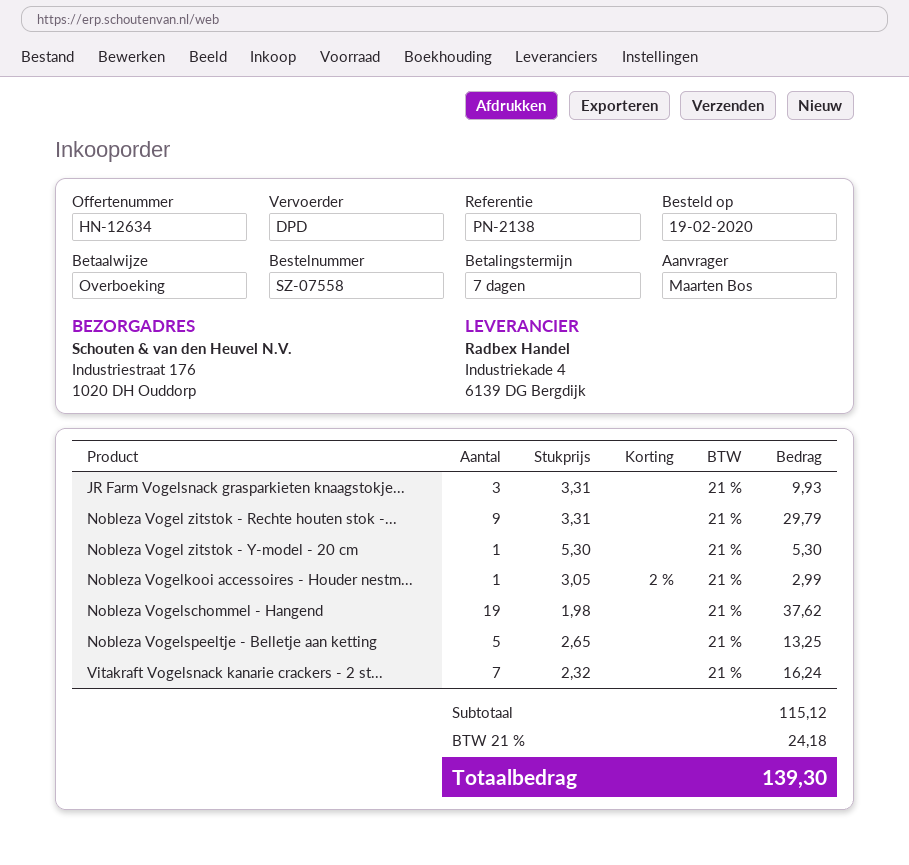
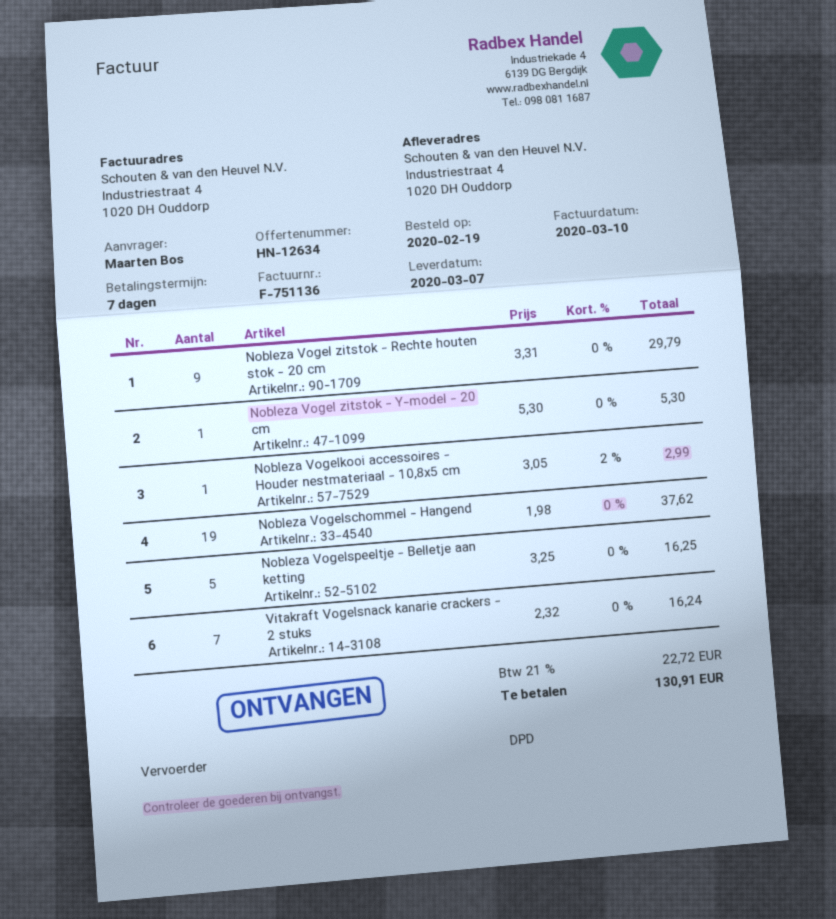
ship to: Industriestraat 176, 1020 DH Ouddorp -> Industriestraat 4, 1020 DH Ouddorp
JR Farm Vogelsnack grasparkieten knaagstokje...: 3 x 3.31 = 9.93 -> none
Nobleza Vogelspeeltje - Belletje aan ketting: 5 x 2.65 = 13.25 -> 5 x 3.25 = 16.25
tax: 21% = 24.18 -> 21% = 22.72
total: 139.30 -> 130.91

